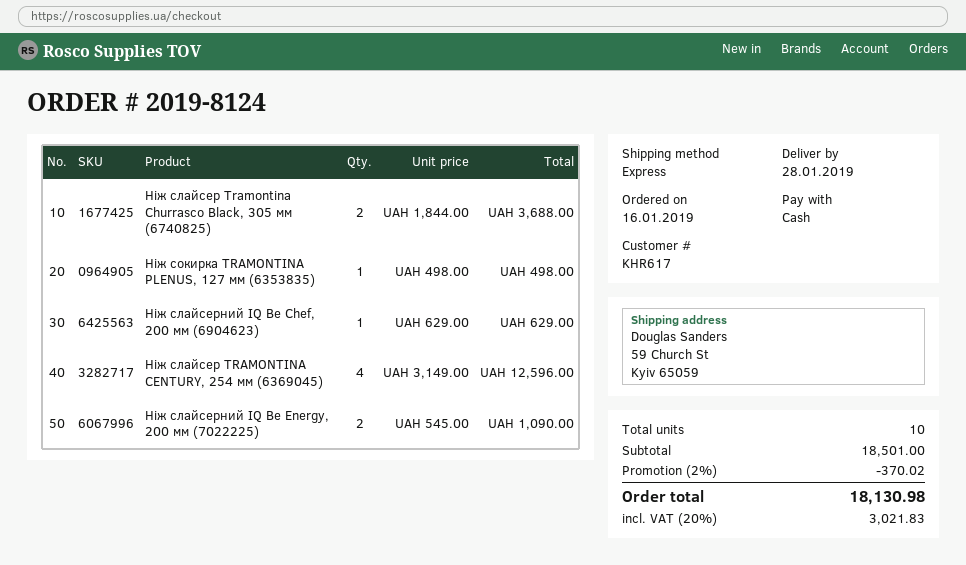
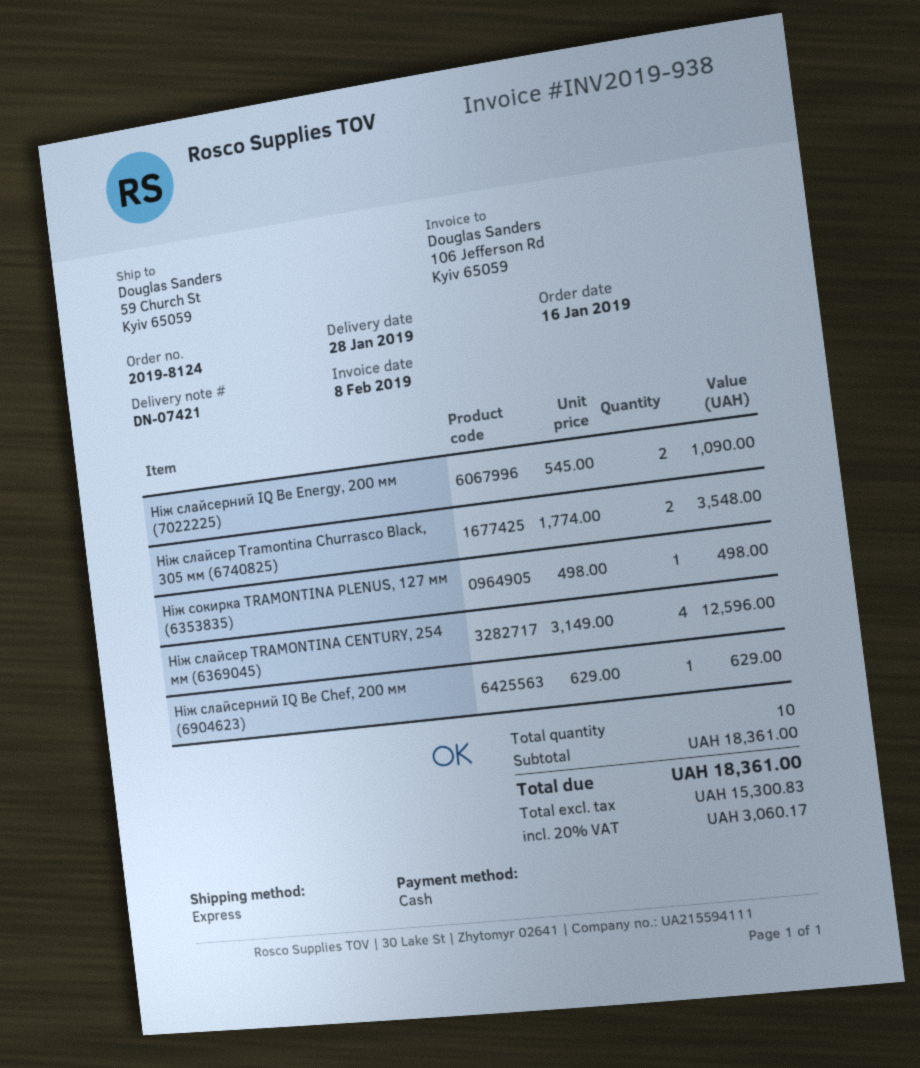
Ніж слайсер Tramontina Churrasco Black, 305 мм (6740825): 2 x 1844.00 = 3688.00 -> 2 x 1774.00 = 3548.00
subtotal: 18501.00 -> 18361.00
discount: 2% = 370.02 -> none
tax: 20% = 3021.83 -> 20% = 3060.17
total: 18130.98 -> 18361.00

